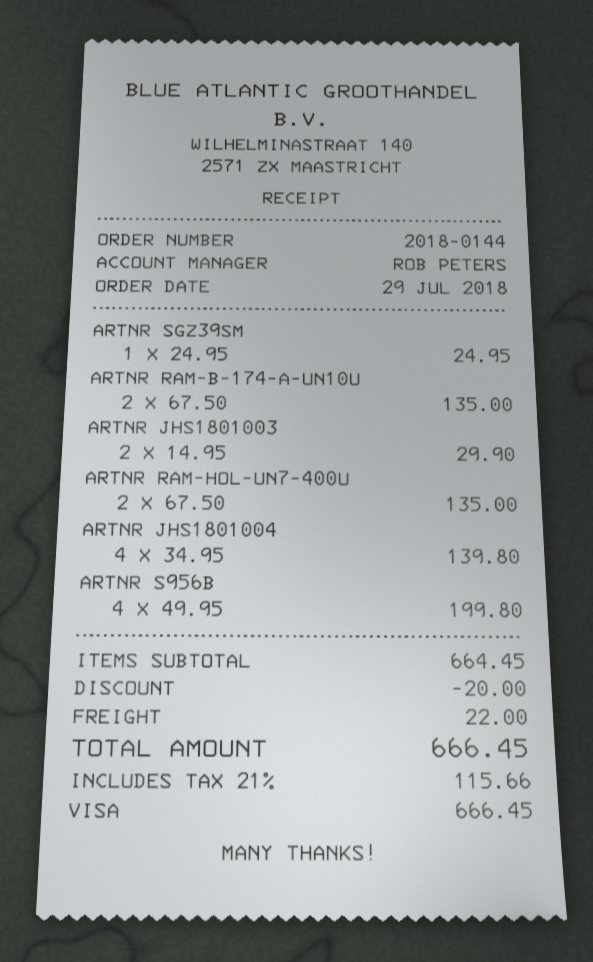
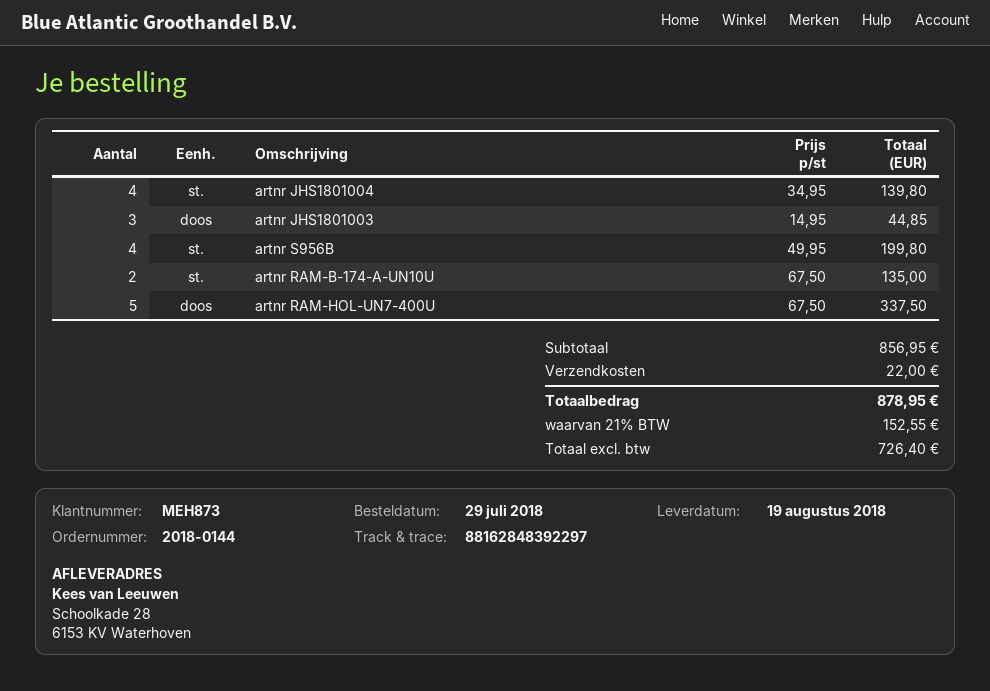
ARTNR SGZ39SM: 1 x 24.95 = 24.95 -> none
ARTNR JHS1801003: 2 x 14.95 = 29.90 -> 3 x 14.95 = 44.85
ARTNR RAM-HOL-UN7-400U: 2 x 67.50 = 135.00 -> 5 x 67.50 = 337.50
subtotal: 664.45 -> 856.95
discount: 20.00 -> none
tax: 21% = 115.66 -> 21% = 152.55
total: 666.45 -> 878.95

